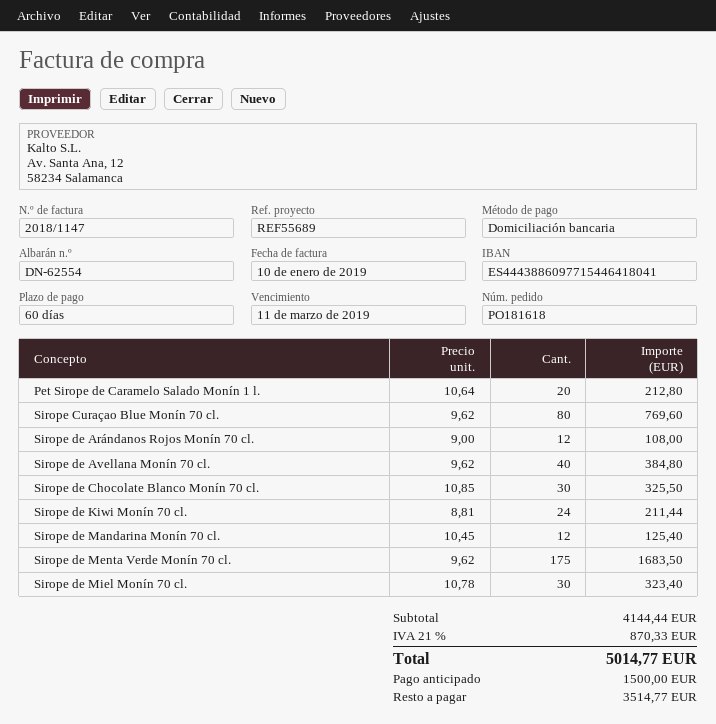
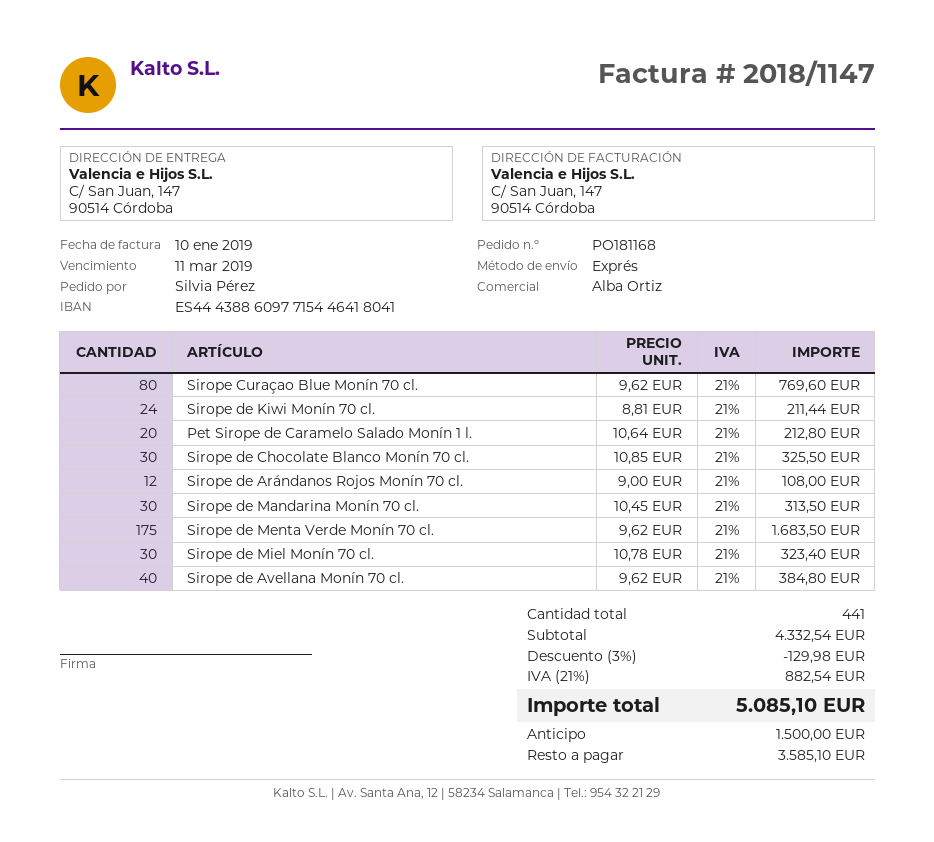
order number: PO181618 -> PO181168
Sirope de Mandarina Monín 70 cl.: 12 x 10.45 = 125.40 -> 30 x 10.45 = 313.50
subtotal: 4144.44 -> 4332.54
discount: none -> 3% = 129.98
tax: 21% = 870.33 -> 21% = 882.54
total: 5014.77 -> 5085.10
balance: 3514.77 -> 3585.10

